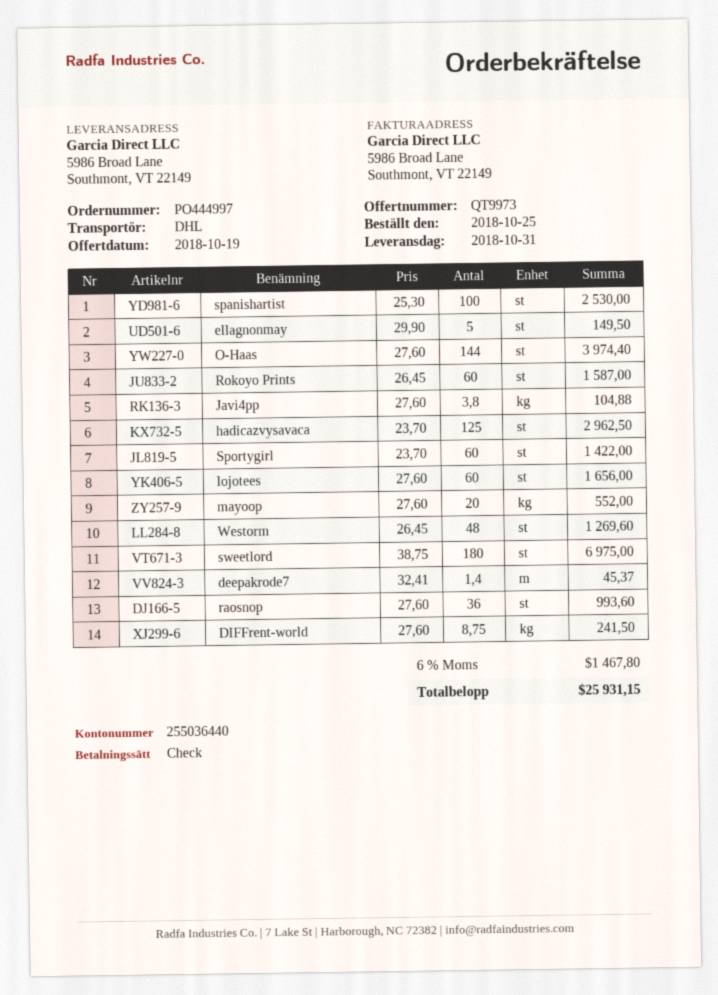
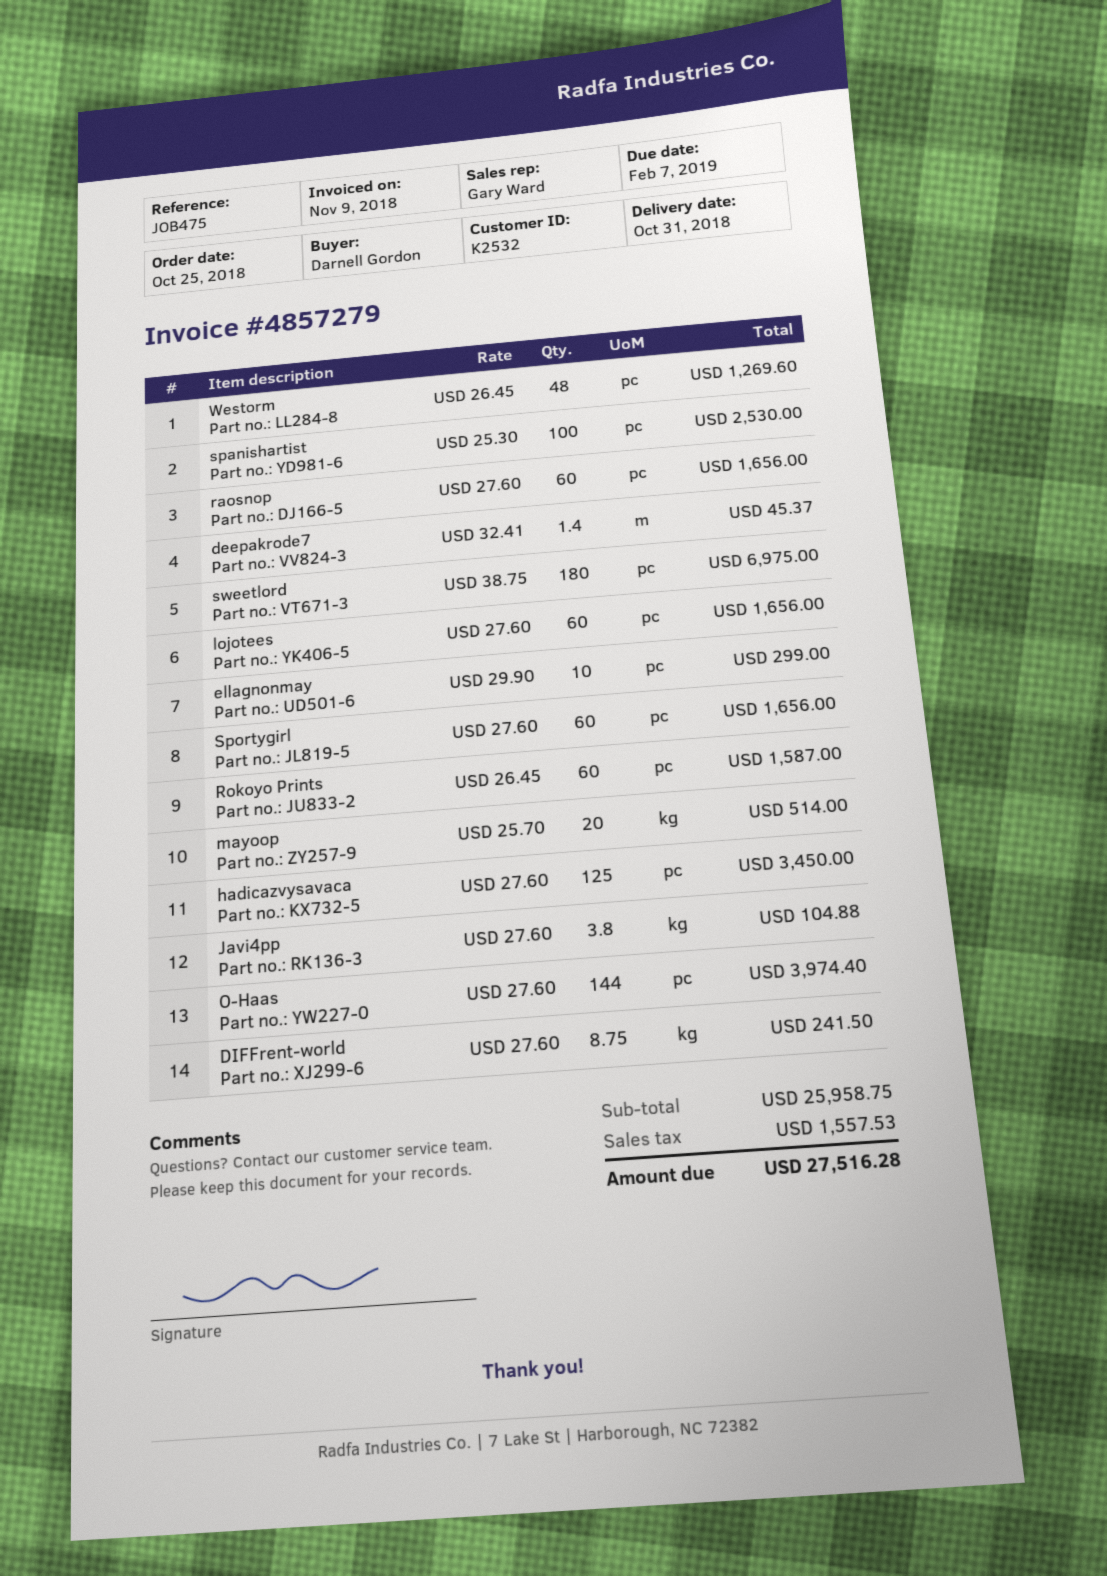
ellagnonmay: 5 x 29.90 = 149.50 -> 10 x 29.90 = 299.00
hadicazvysavaca: 125 x 23.70 = 2962.50 -> 125 x 27.60 = 3450.00
Sportygirl: 60 x 23.70 = 1422.00 -> 60 x 27.60 = 1656.00
mayoop: 20 x 27.60 = 552.00 -> 20 x 25.70 = 514.00
raosnop: 36 x 27.60 = 993.60 -> 60 x 27.60 = 1656.00
tax: 1467.80 -> 1557.53
total: 25931.15 -> 27516.28

